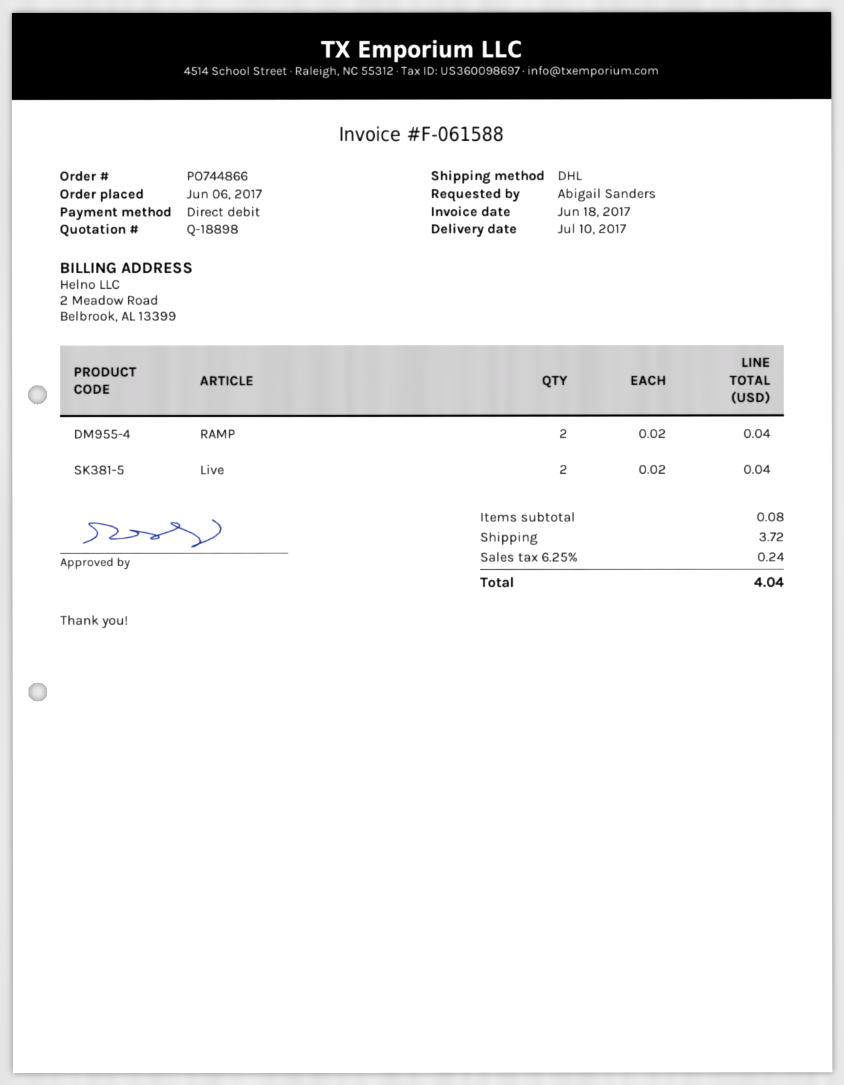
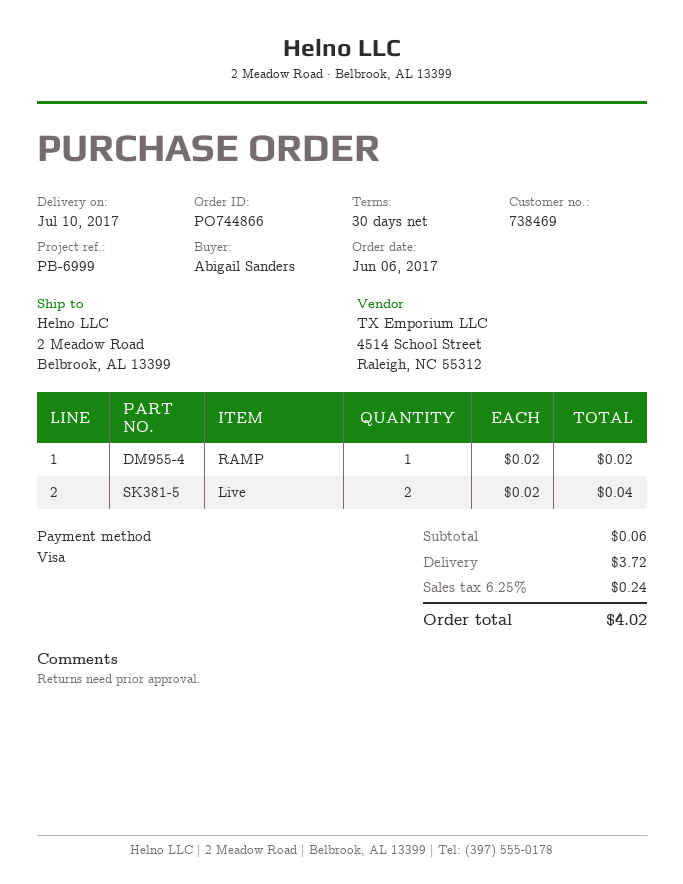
payment method: direct debit -> Visa
RAMP: 2 x 0.02 = 0.04 -> 1 x 0.02 = 0.02
subtotal: 0.08 -> 0.06
total: 4.04 -> 4.02

